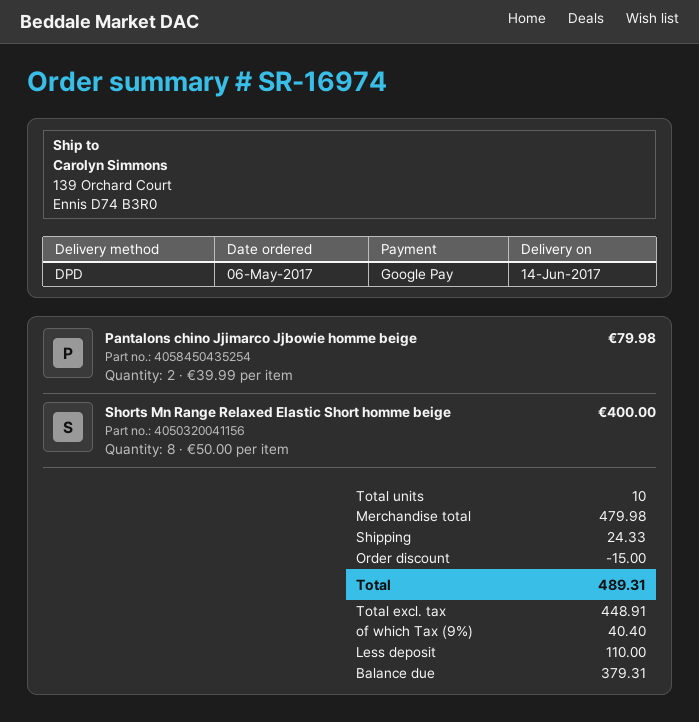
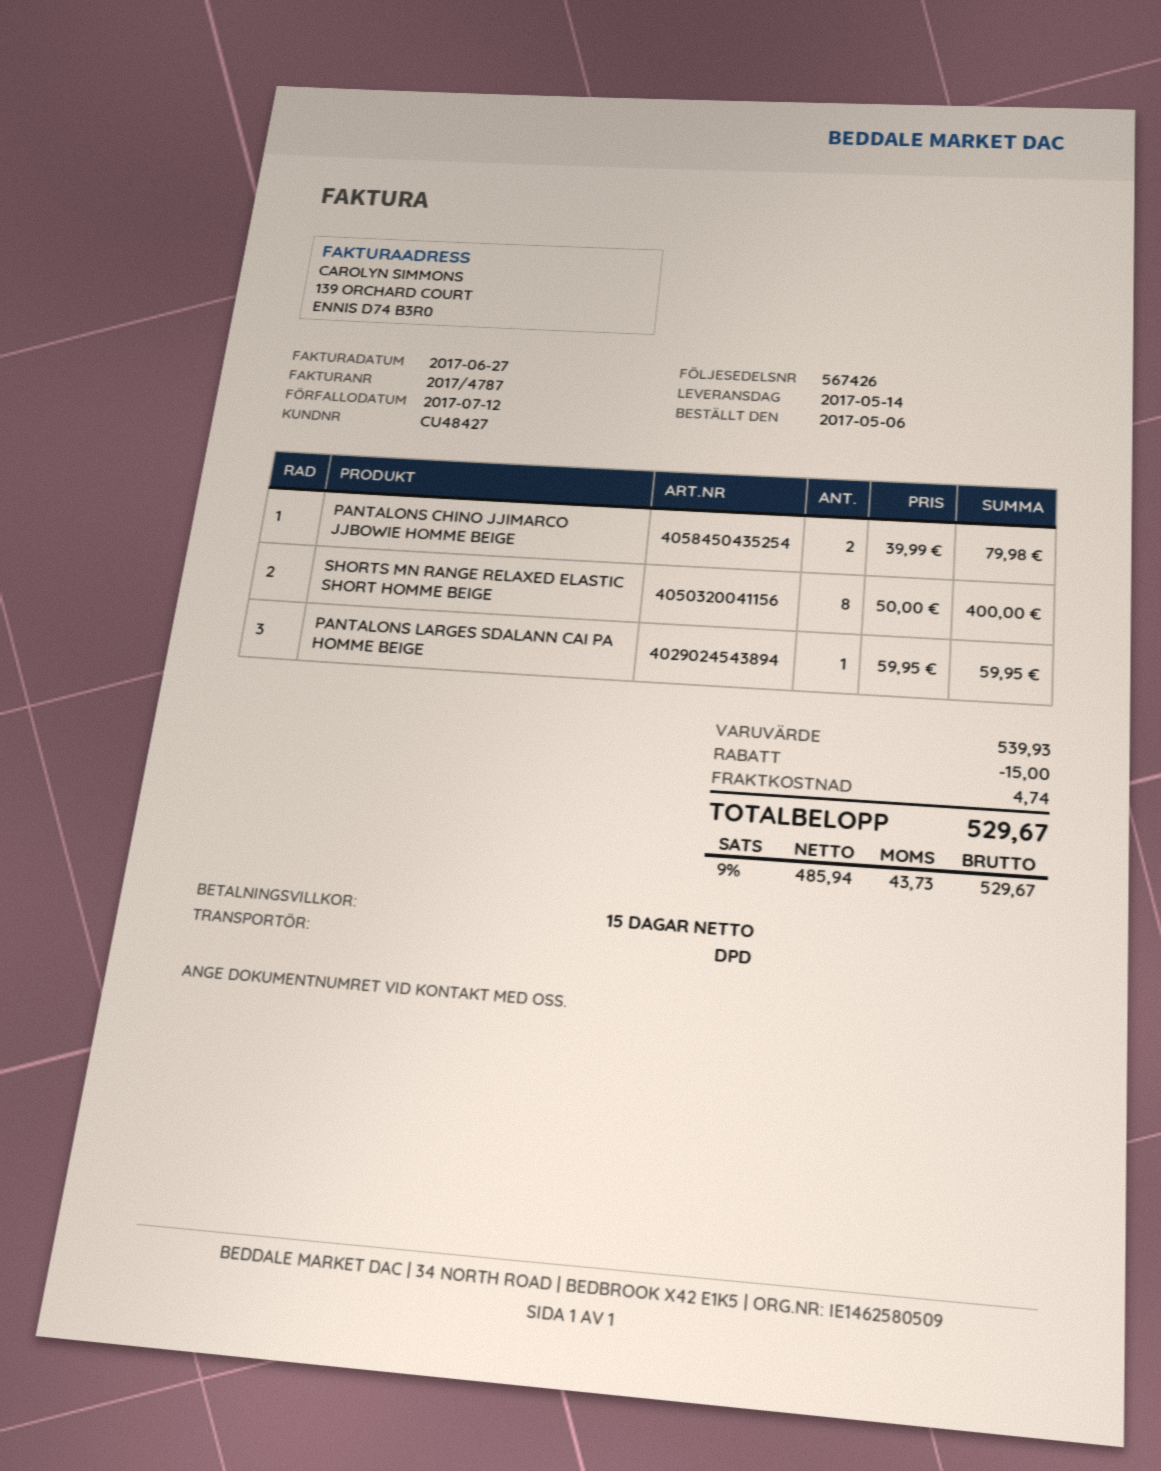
delivery date: 2017-06-14 -> 2017-05-14
PANTALONS LARGES SDALANN CAI PA HOMME BEIGE: none -> 1 x 59.95 = 59.95
subtotal: 479.98 -> 539.93
shipping: 24.33 -> 4.74
net: 448.91 -> 485.94
tax: 9% = 40.40 -> 9% = 43.73
total: 489.31 -> 529.67

